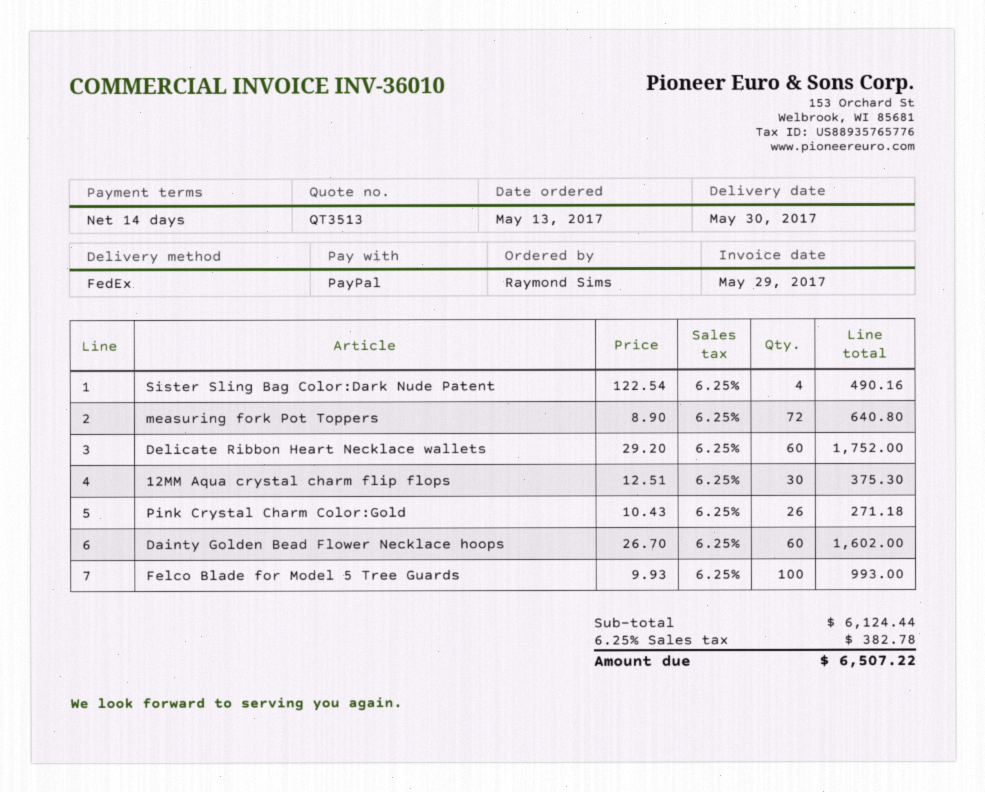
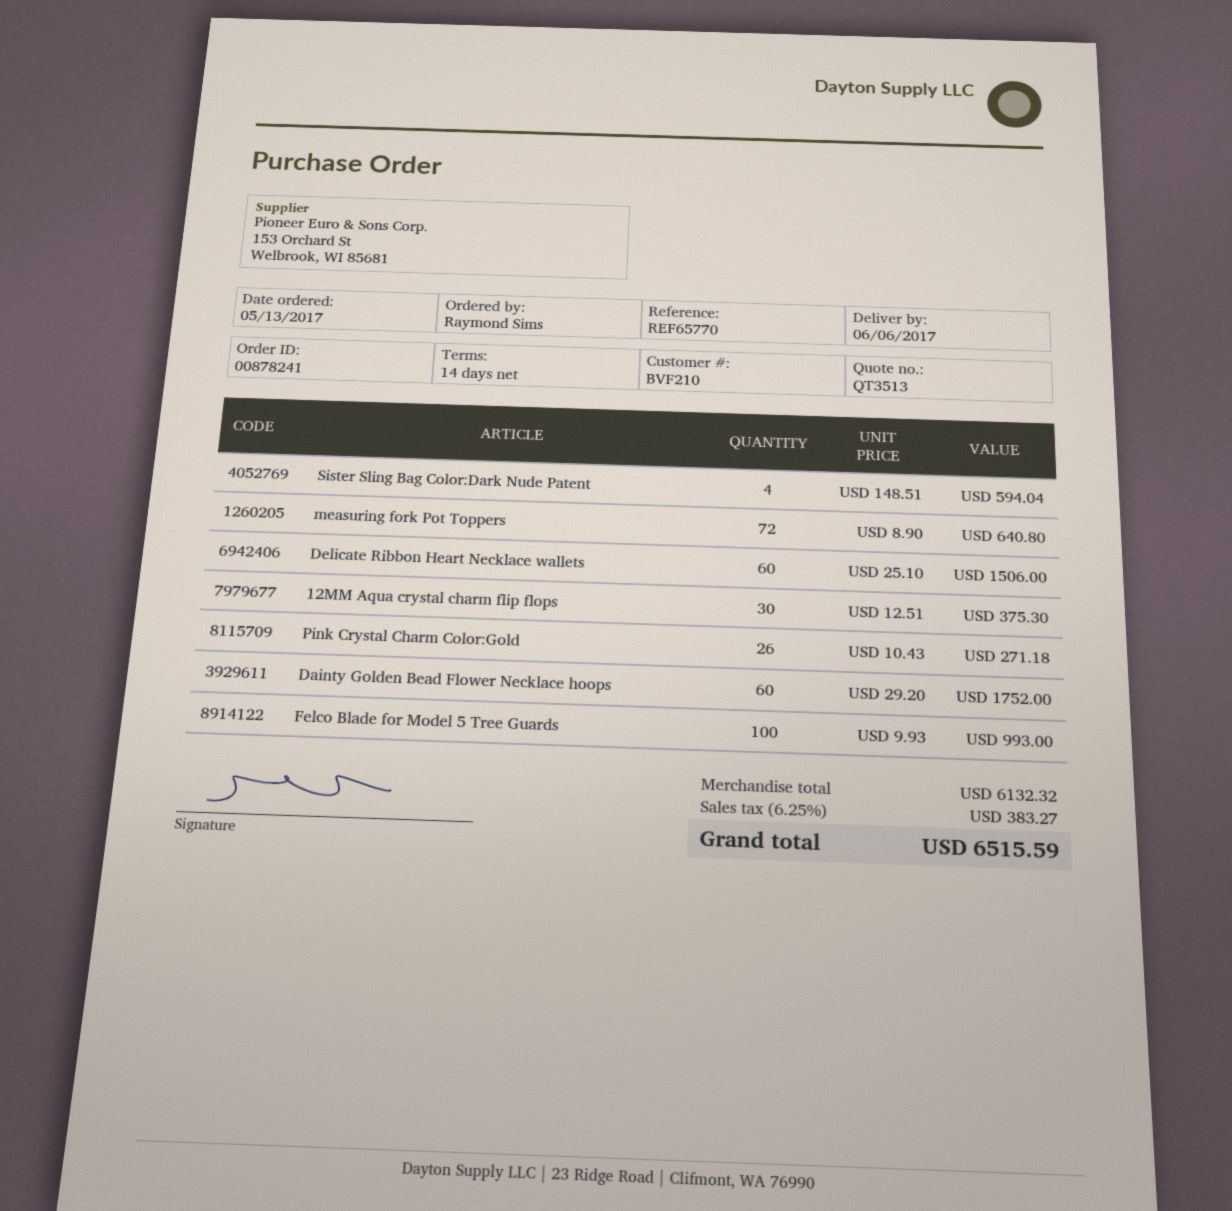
delivery date: 2017-05-30 -> 2017-06-06
Sister Sling Bag Color:Dark Nude Patent: 4 x 122.54 = 490.16 -> 4 x 148.51 = 594.04
Delicate Ribbon Heart Necklace wallets: 60 x 29.20 = 1752.00 -> 60 x 25.10 = 1506.00
Dainty Golden Bead Flower Necklace hoops: 60 x 26.70 = 1602.00 -> 60 x 29.20 = 1752.00
subtotal: 6124.44 -> 6132.32
tax: 6.25% = 382.78 -> 6.25% = 383.27
total: 6507.22 -> 6515.59

